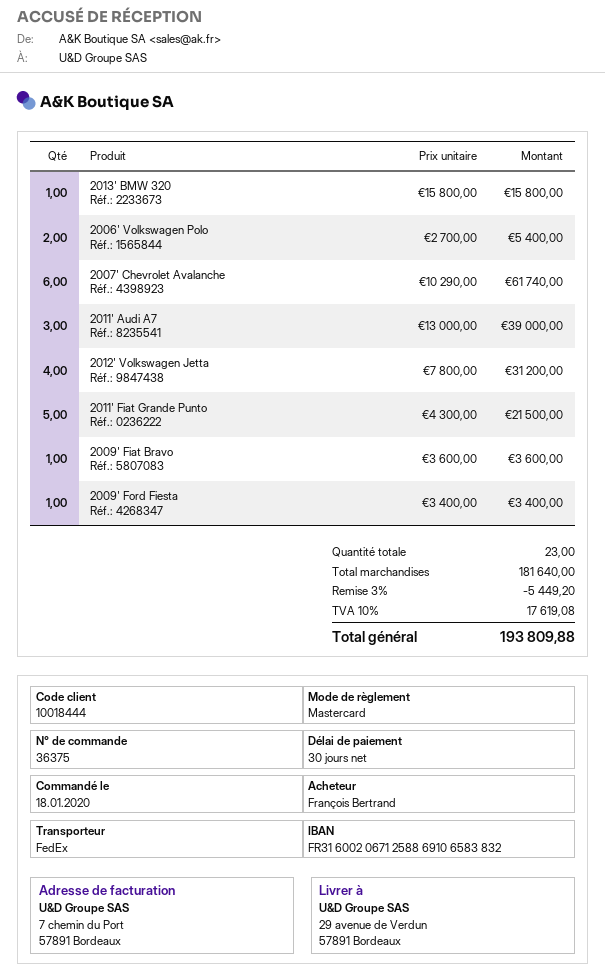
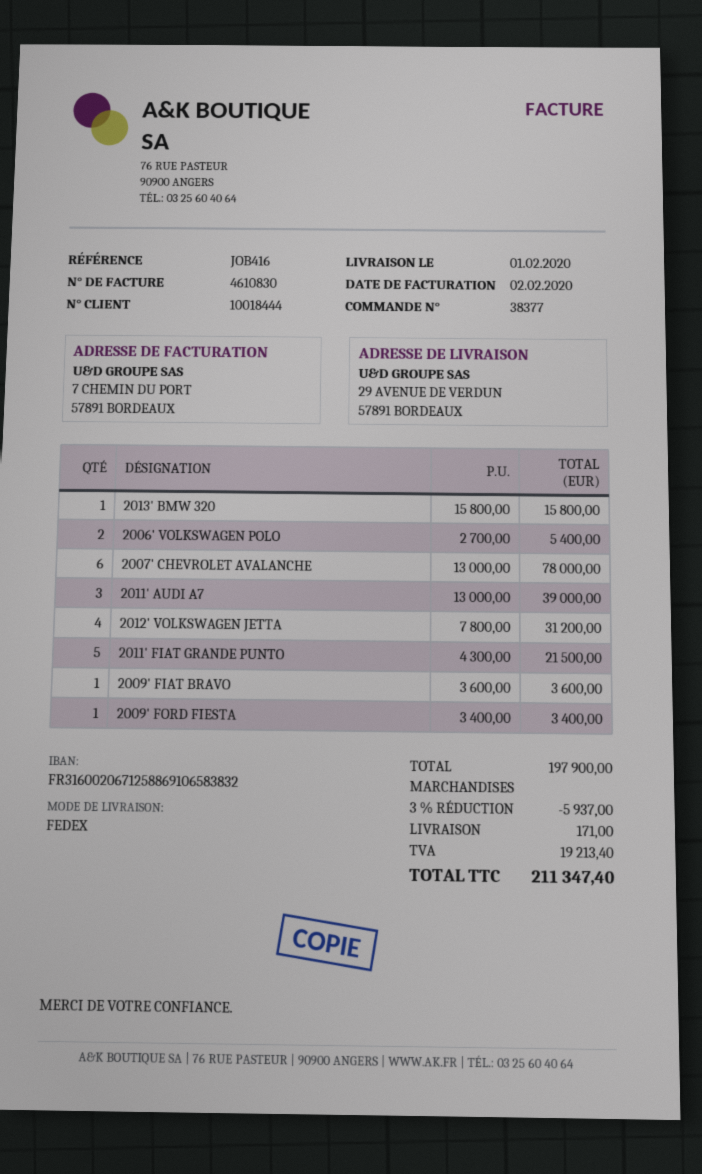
order number: 36375 -> 38377
2007' Chevrolet Avalanche: 6 x 10290.00 = 61740.00 -> 6 x 13000.00 = 78000.00
subtotal: 181640.00 -> 197900.00
discount: 3% = 5449.20 -> 3% = 5937.00
shipping: none -> 171.00
tax: 17619.08 -> 19213.40
total: 193809.88 -> 211347.40

